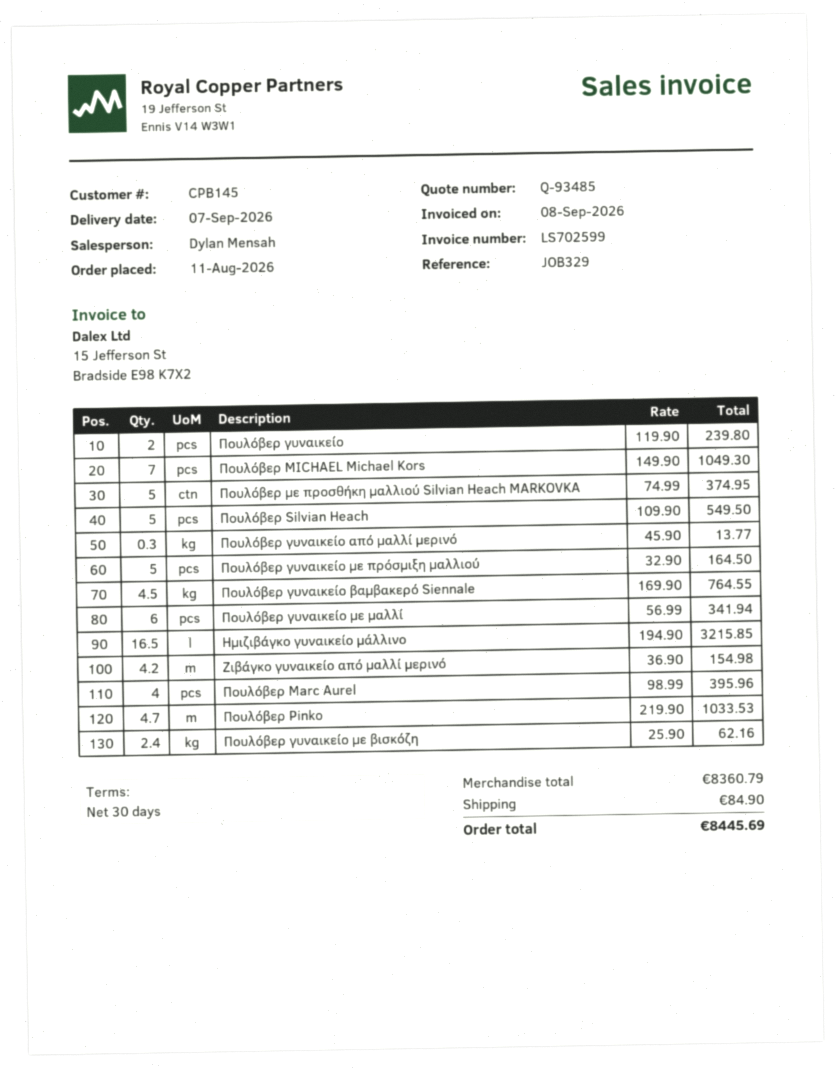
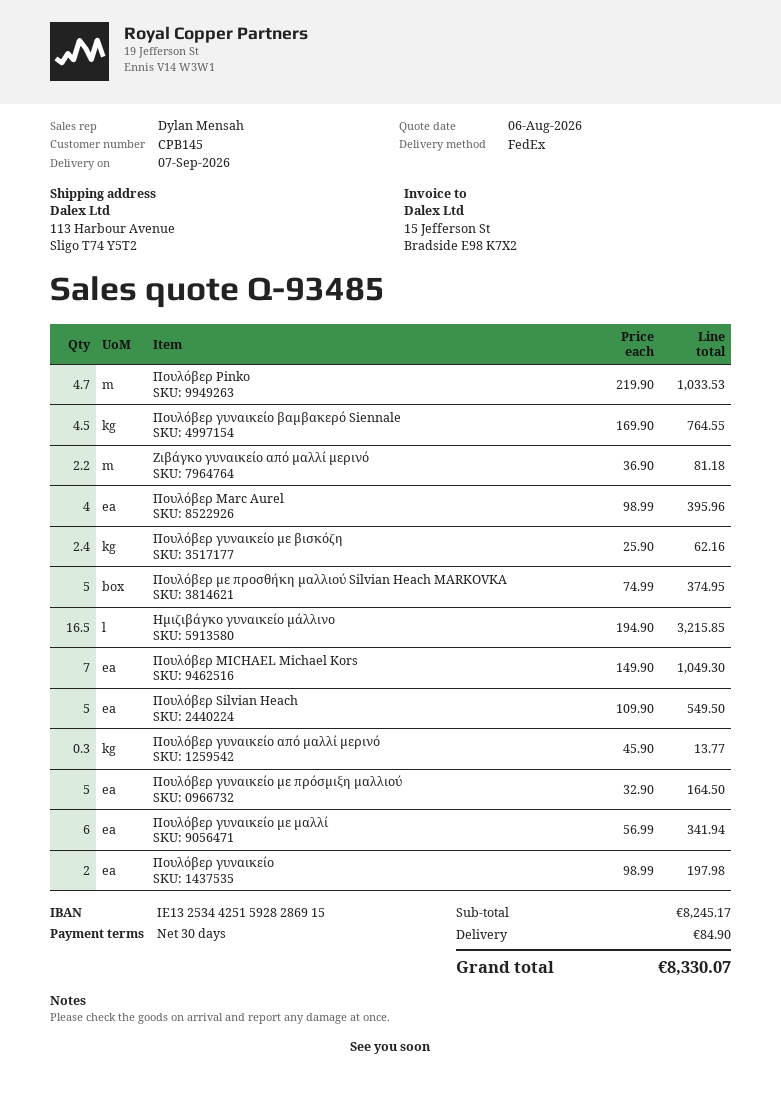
Πουλόβερ γυναικείο: 2 x 119.90 = 239.80 -> 2 x 98.99 = 197.98
Ζιβάγκο γυναικείο από μαλλί μερινό: 4.2 x 36.90 = 154.98 -> 2.2 x 36.90 = 81.18
subtotal: 8360.79 -> 8245.17
total: 8445.69 -> 8330.07

